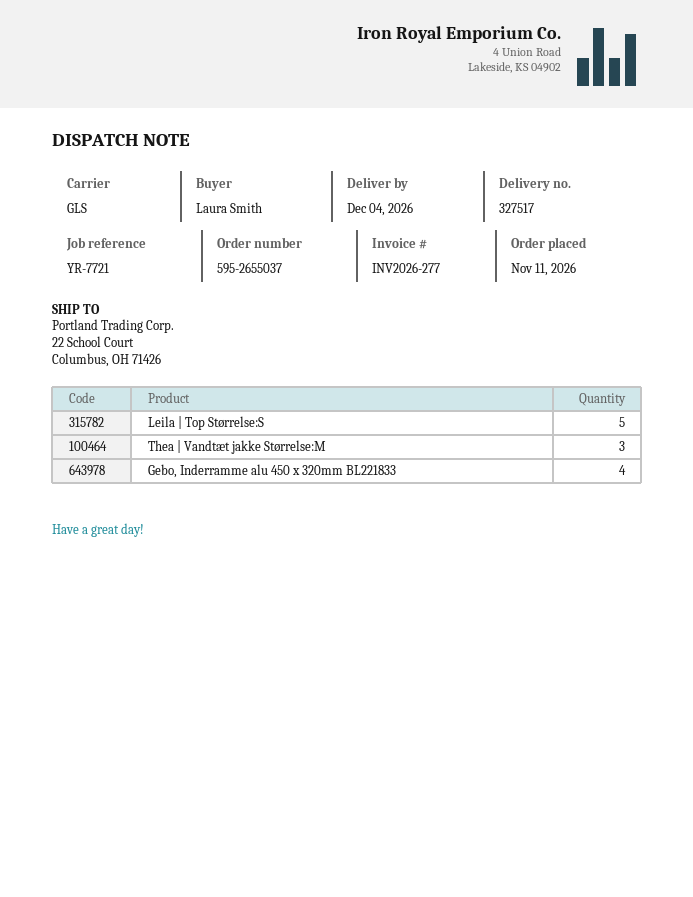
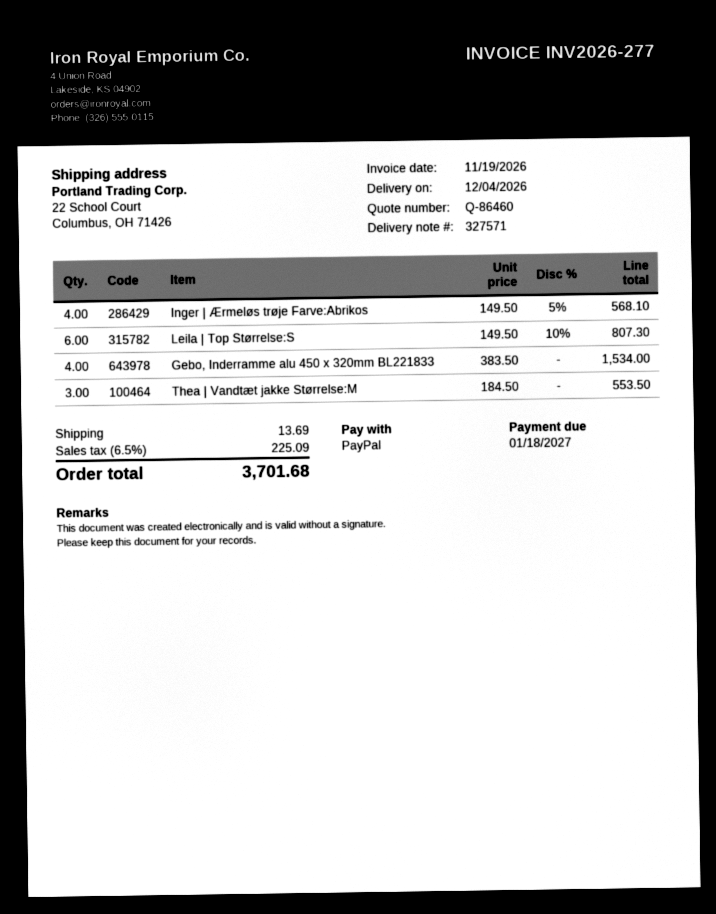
delivery note number: 327517 -> 327571
Leila | Top Størrelse:S: 5 -> 6
Inger | Ærmeløs trøje Farve:Abrikos: none -> 4

